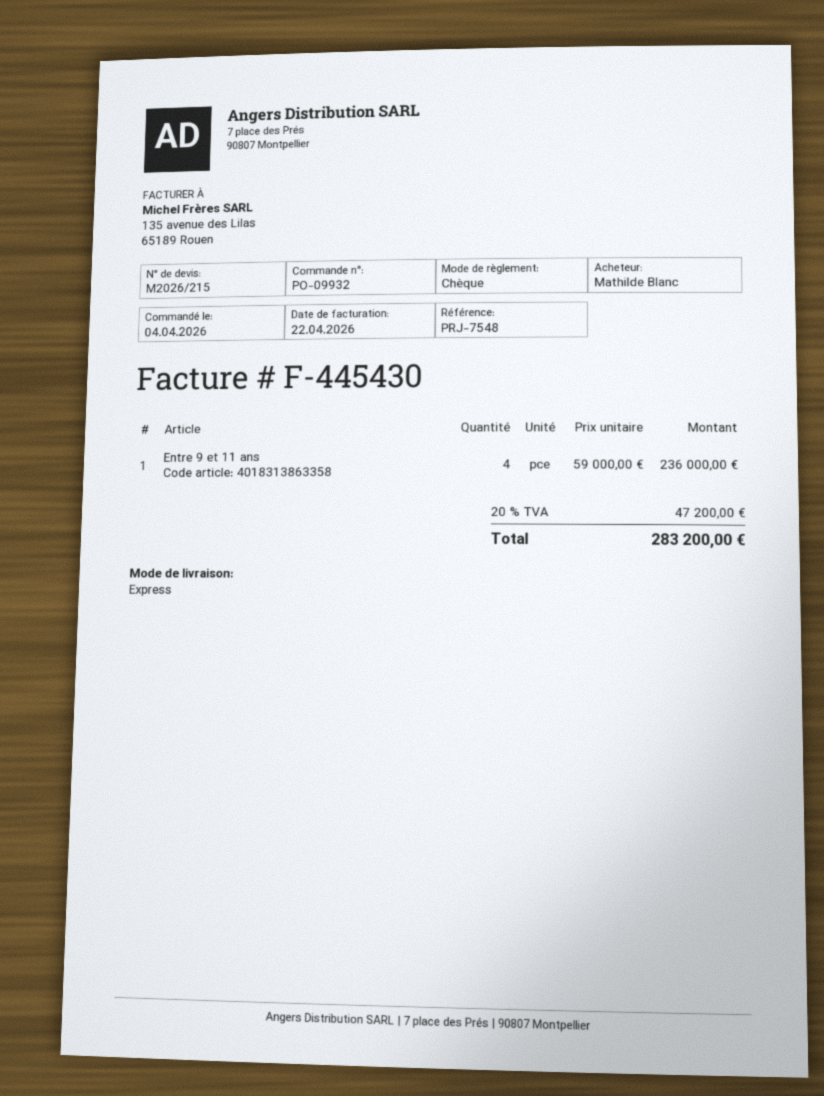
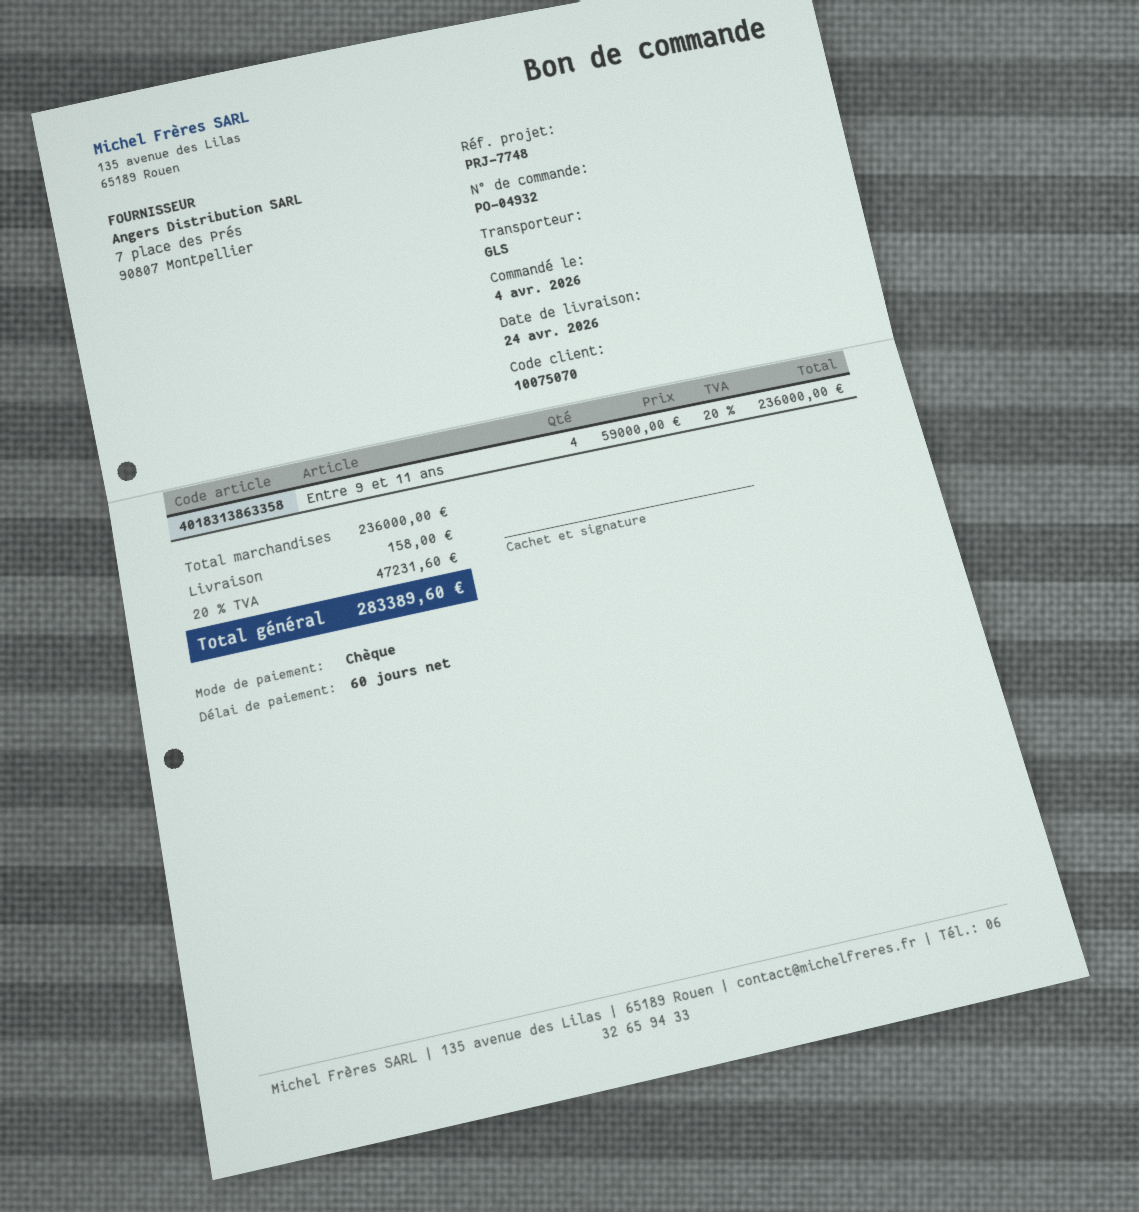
order number: PO-09932 -> PO-04932
reference: PRJ-7548 -> PRJ-7748
shipping method: express -> GLS
shipping: none -> 158.00
tax: 20% = 47200.00 -> 20% = 47231.60
total: 283200.00 -> 283389.60

